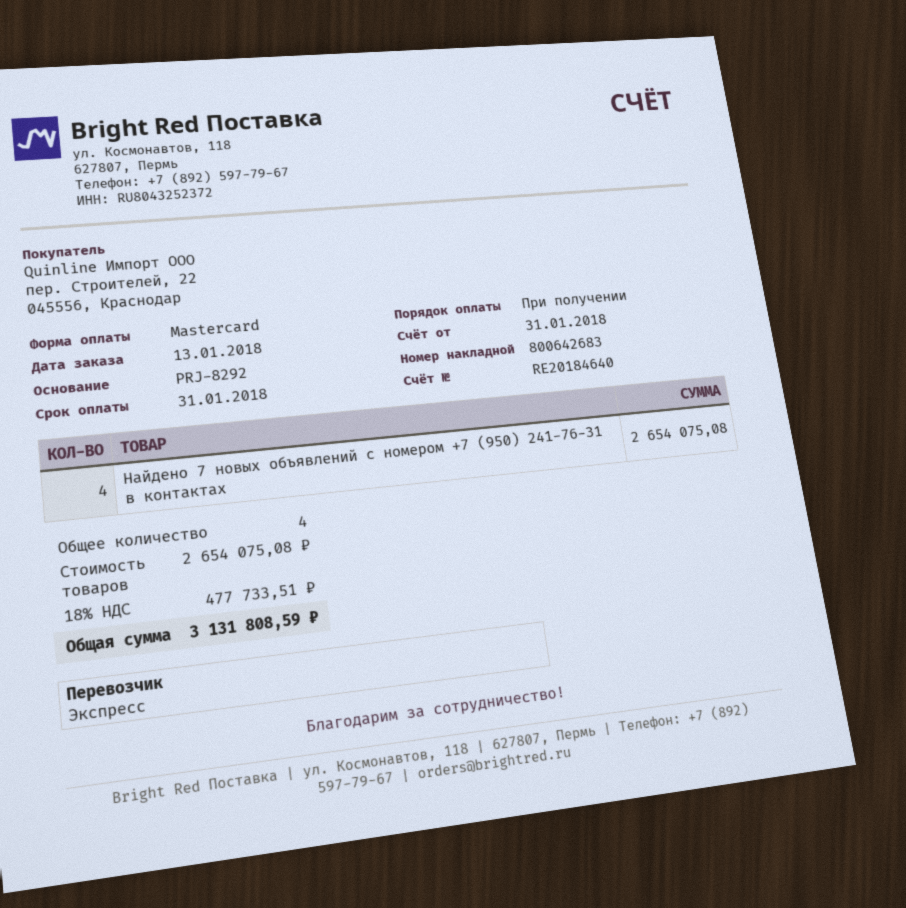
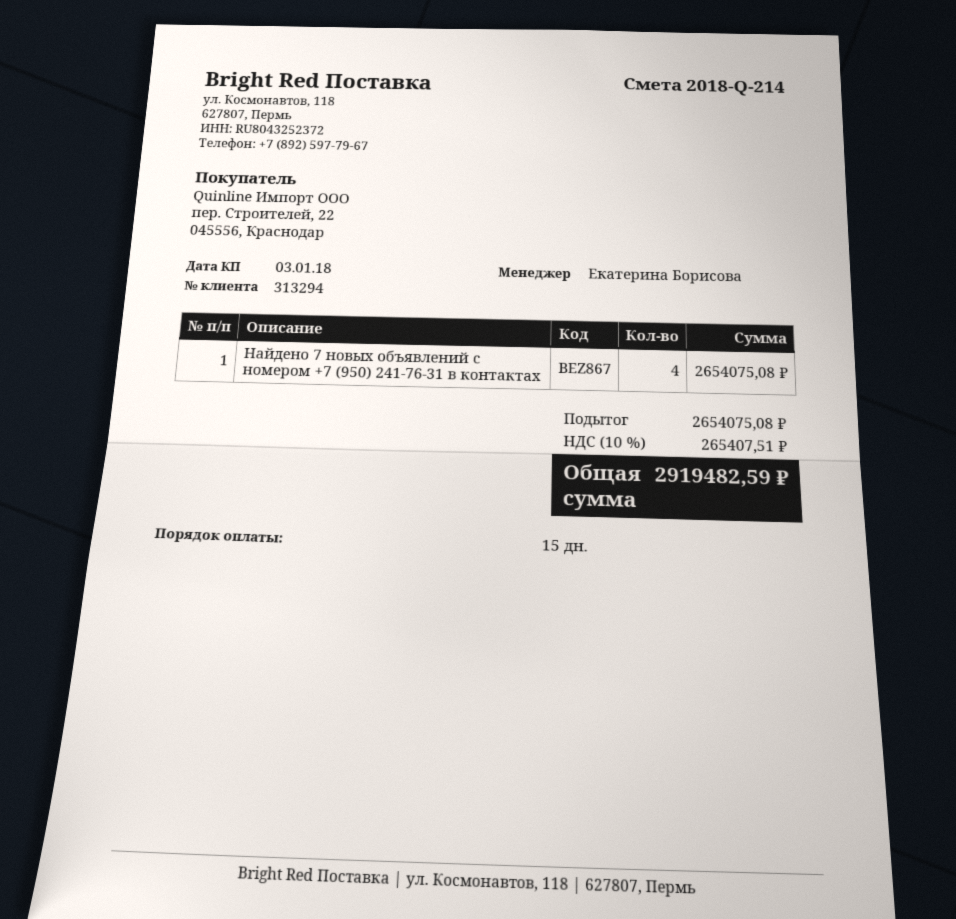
payment terms: on receipt -> 15 days
tax: 18% = 477733.51 -> 10% = 265407.51
total: 3131808.59 -> 2919482.59

